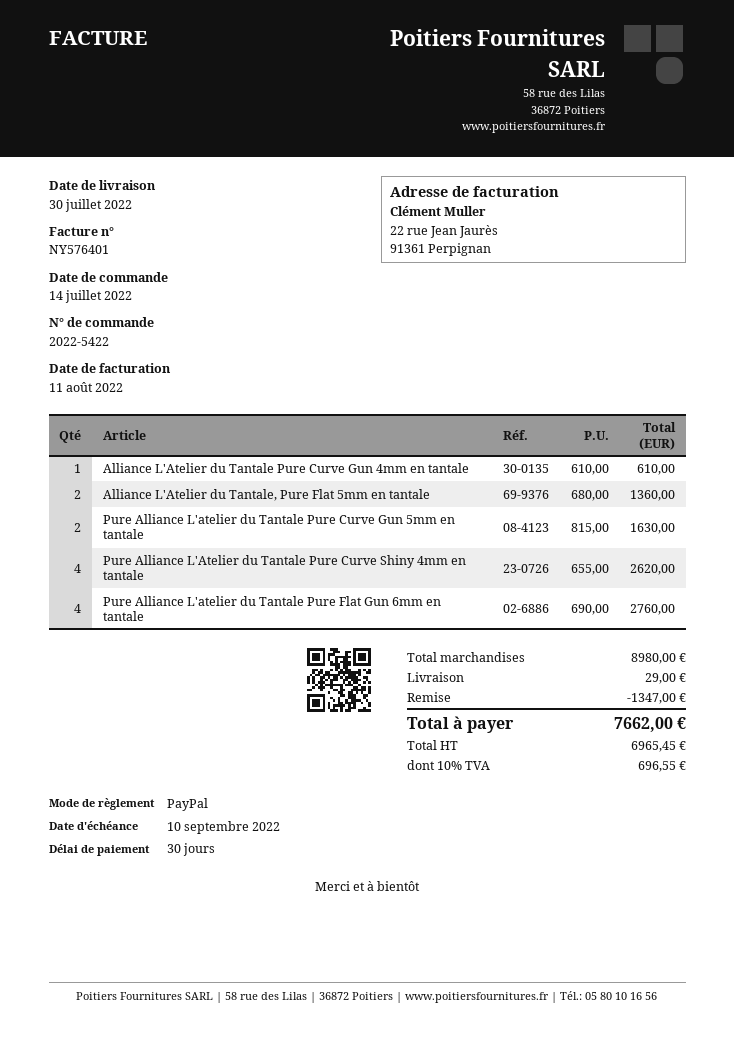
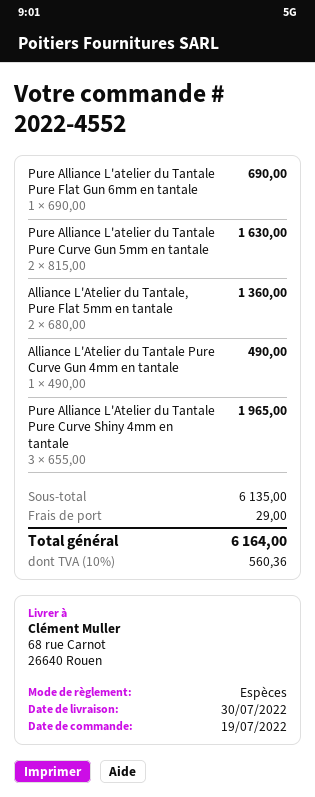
order number: 2022-5422 -> 2022-4552
order date: 2022-07-14 -> 2022-07-19
payment method: PayPal -> cash
Alliance L'Atelier du Tantale Pure Curve Gun 4mm en tantale: 1 x 610.00 = 610.00 -> 1 x 490.00 = 490.00
Pure Alliance L'Atelier du Tantale Pure Curve Shiny 4mm en tantale: 4 x 655.00 = 2620.00 -> 3 x 655.00 = 1965.00
Pure Alliance L'atelier du Tantale Pure Flat Gun 6mm en tantale: 4 x 690.00 = 2760.00 -> 1 x 690.00 = 690.00
subtotal: 8980.00 -> 6135.00
discount: 1347.00 -> none
tax: 10% = 696.55 -> 10% = 560.36
total: 7662.00 -> 6164.00

